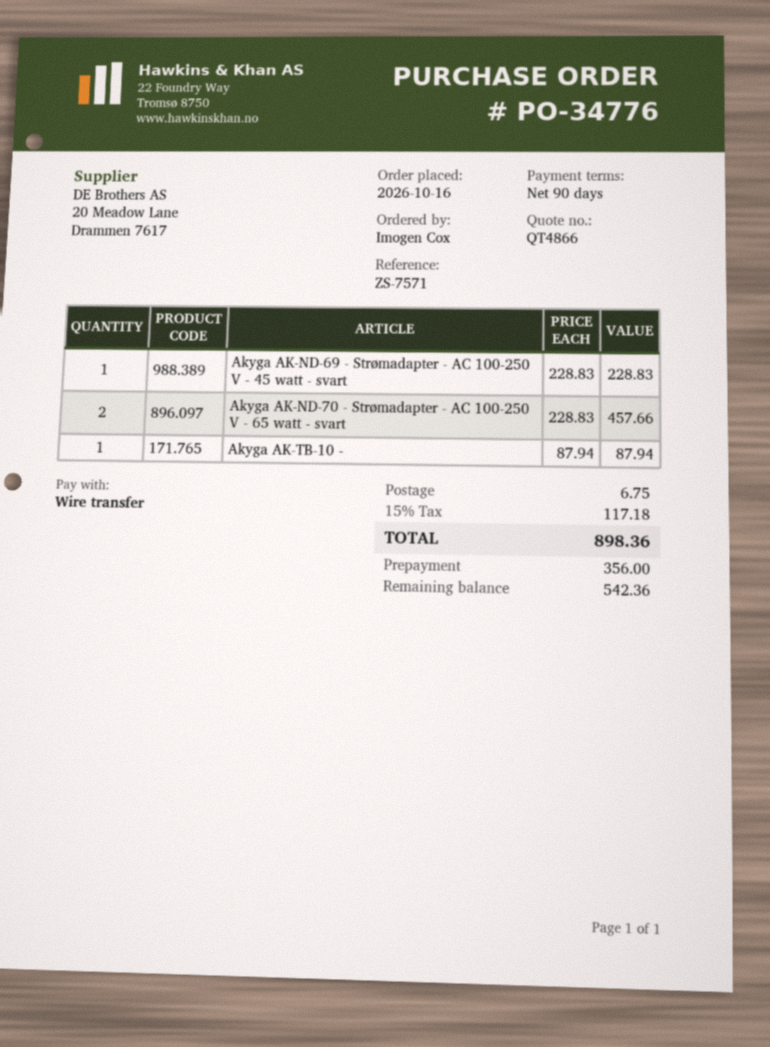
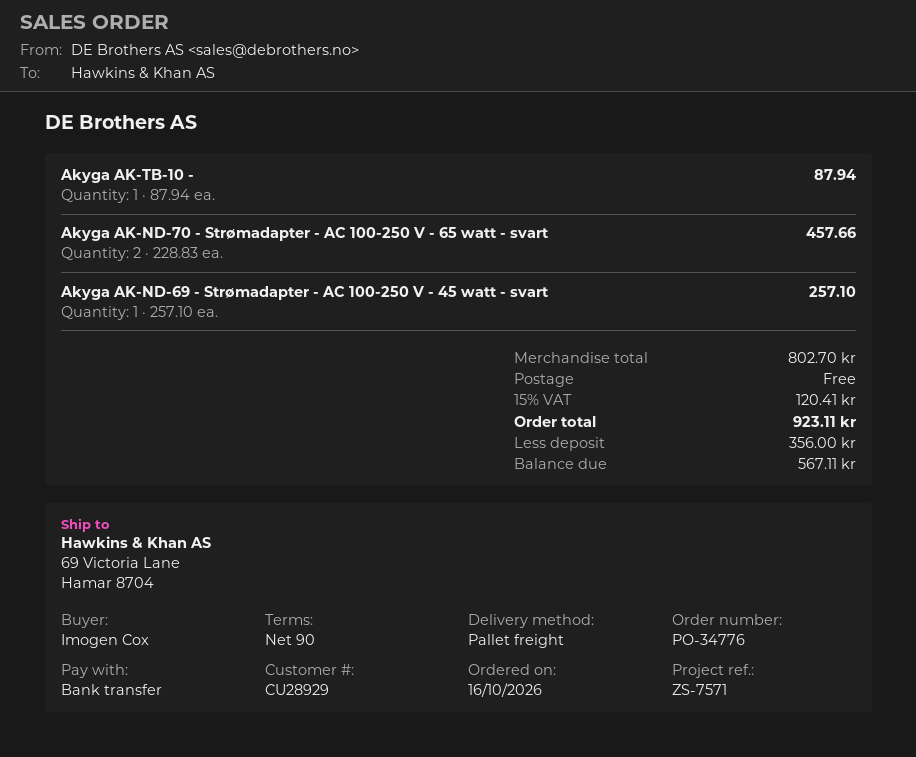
Akyga AK-ND-69 - Strømadapter - AC 100-250 V - 45 watt - svart: 1 x 228.83 = 228.83 -> 1 x 257.10 = 257.10
shipping: 6.75 -> 0.00
tax: 15% = 117.18 -> 15% = 120.41
total: 898.36 -> 923.11
balance: 542.36 -> 567.11

